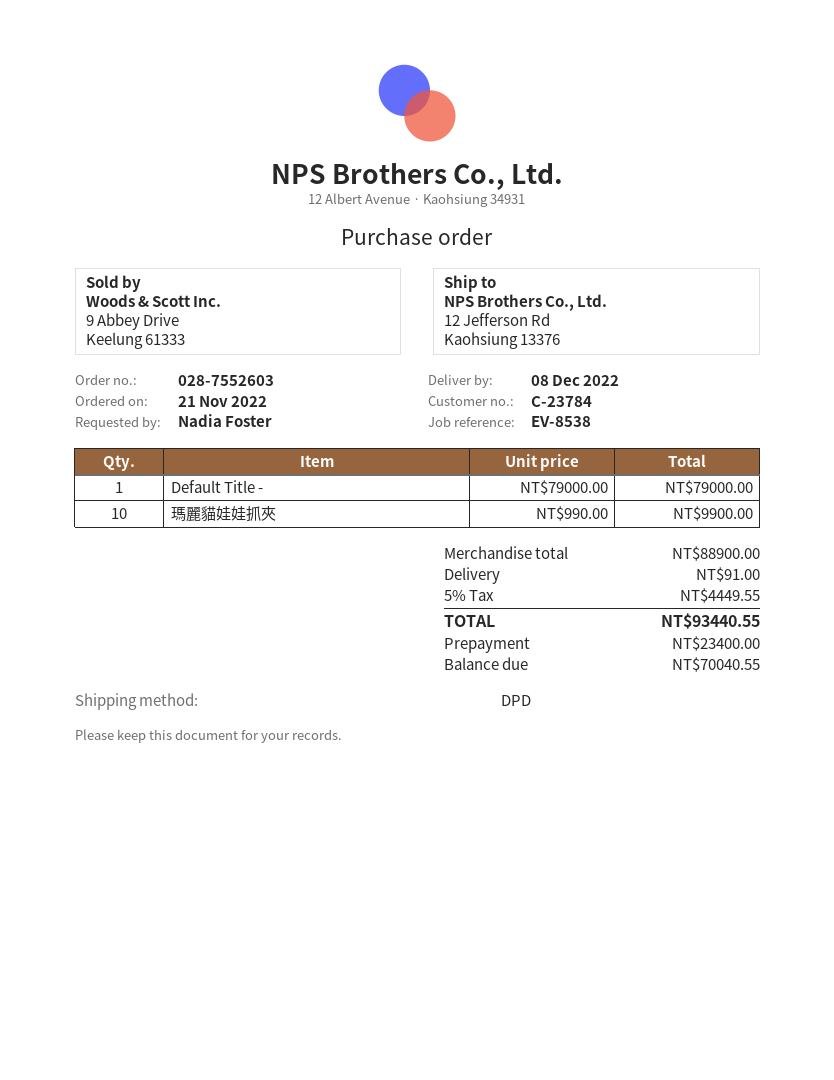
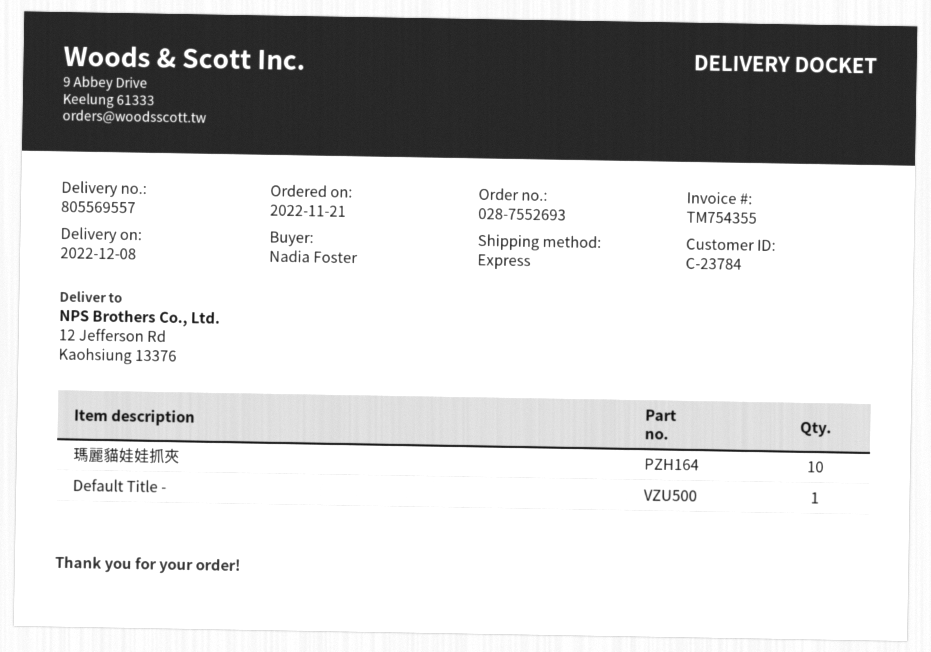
order number: 028-7552603 -> 028-7552693
shipping method: DPD -> express

